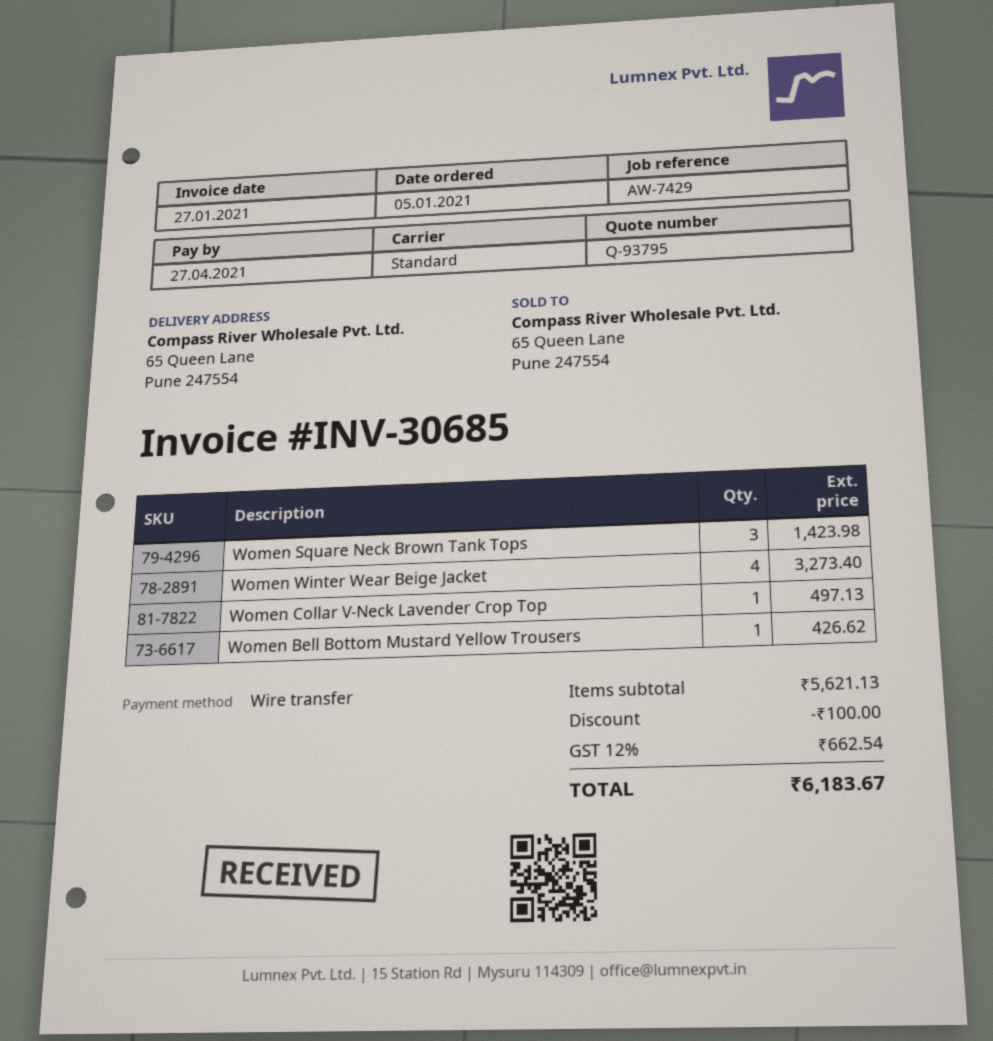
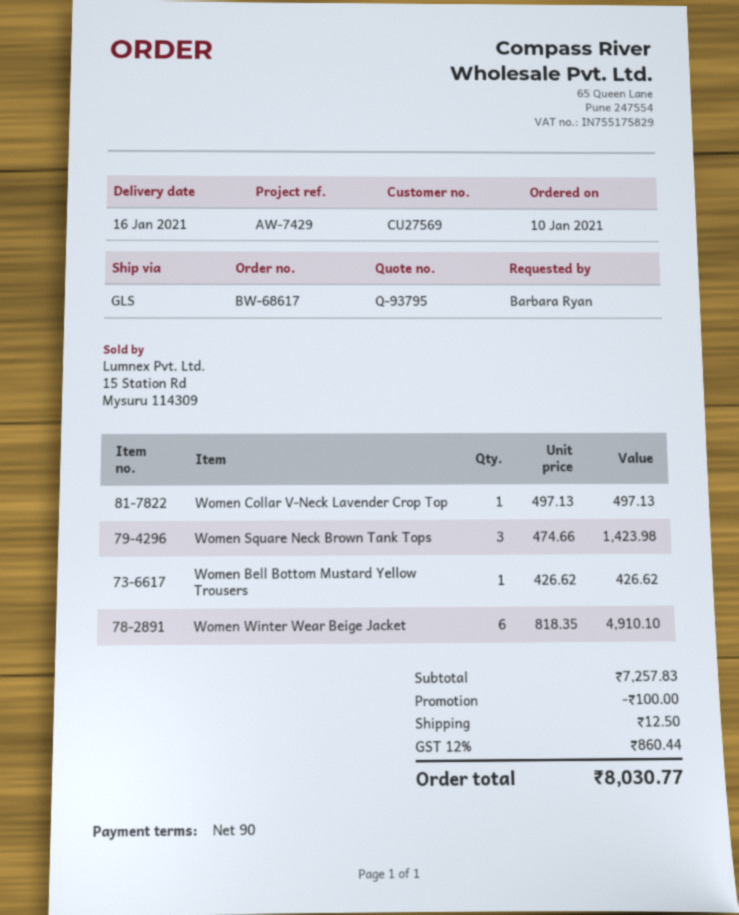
order date: 2021-01-05 -> 2021-01-10
shipping method: standard -> GLS
Women Winter Wear Beige Jacket: 4 for 3273.40 -> 6 for 4910.10
subtotal: 5621.13 -> 7257.83
shipping: none -> 12.50
tax: 12% = 662.54 -> 12% = 860.44
total: 6183.67 -> 8030.77

